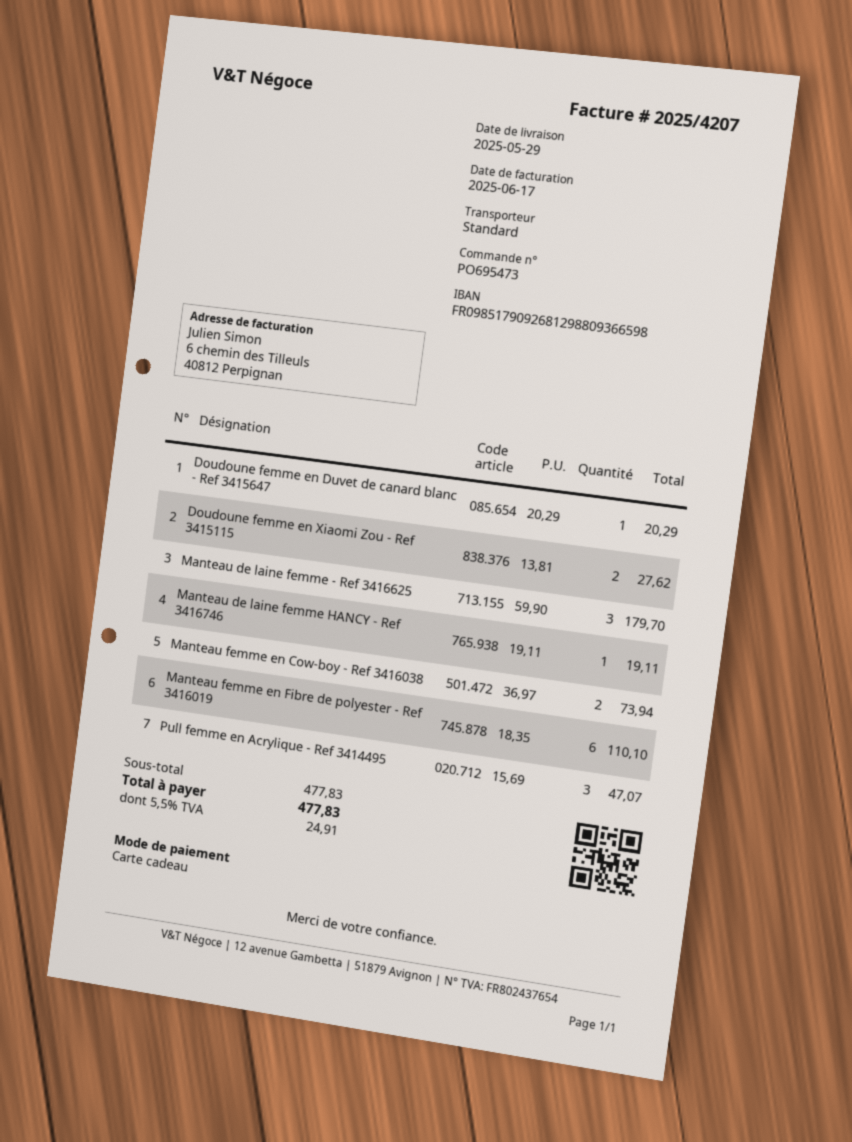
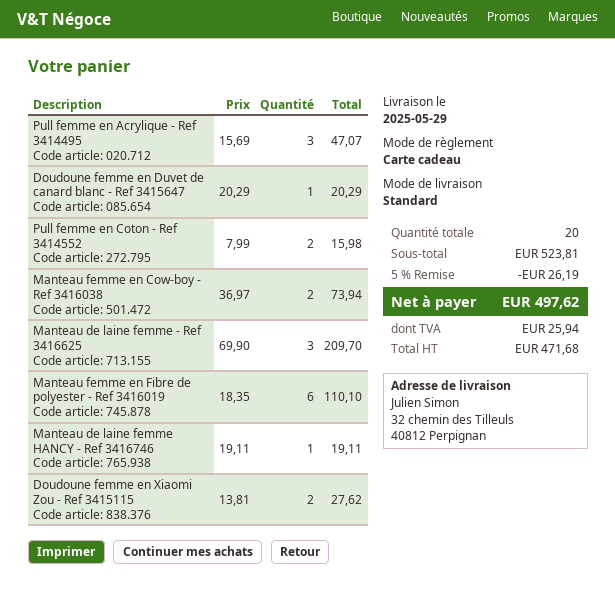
Manteau de laine femme - Ref 3416625: 3 x 59.90 = 179.70 -> 3 x 69.90 = 209.70
Pull femme en Coton - Ref 3414552: none -> 2 x 7.99 = 15.98
subtotal: 477.83 -> 523.81
discount: none -> 5% = 26.19
tax: 24.91 -> 25.94
total: 477.83 -> 497.62

